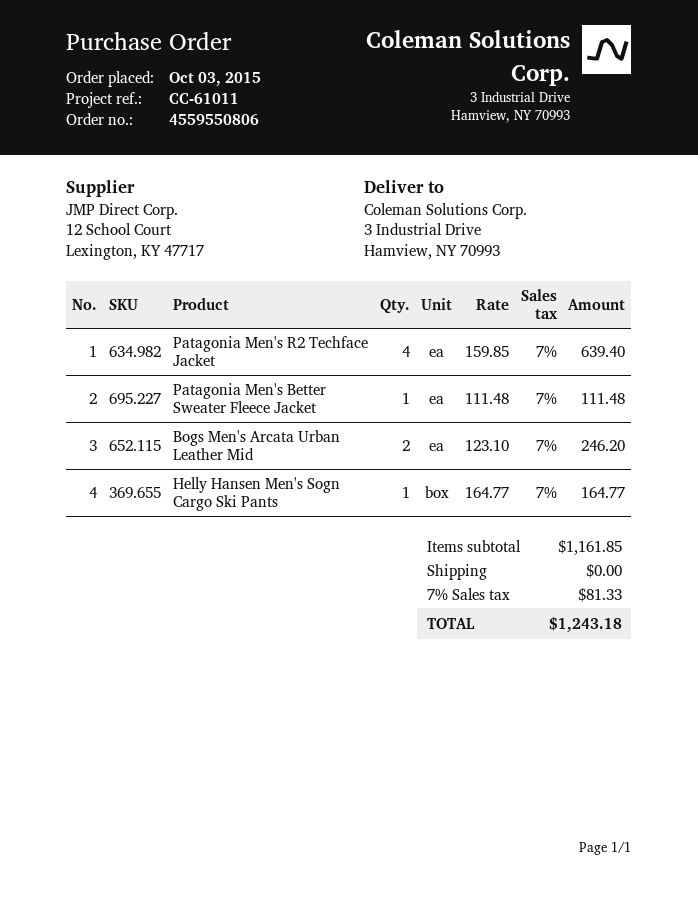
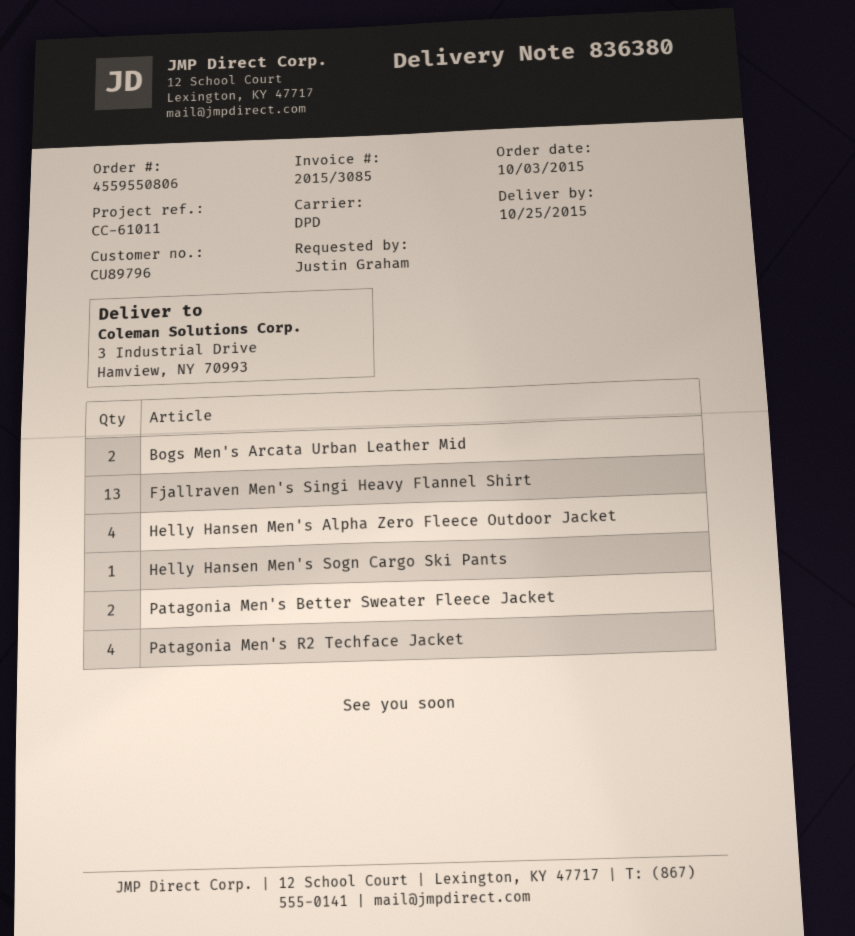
Patagonia Men's Better Sweater Fleece Jacket: 1 -> 2
Fjallraven Men's Singi Heavy Flannel Shirt: none -> 13
Helly Hansen Men's Alpha Zero Fleece Outdoor Jacket: none -> 4

